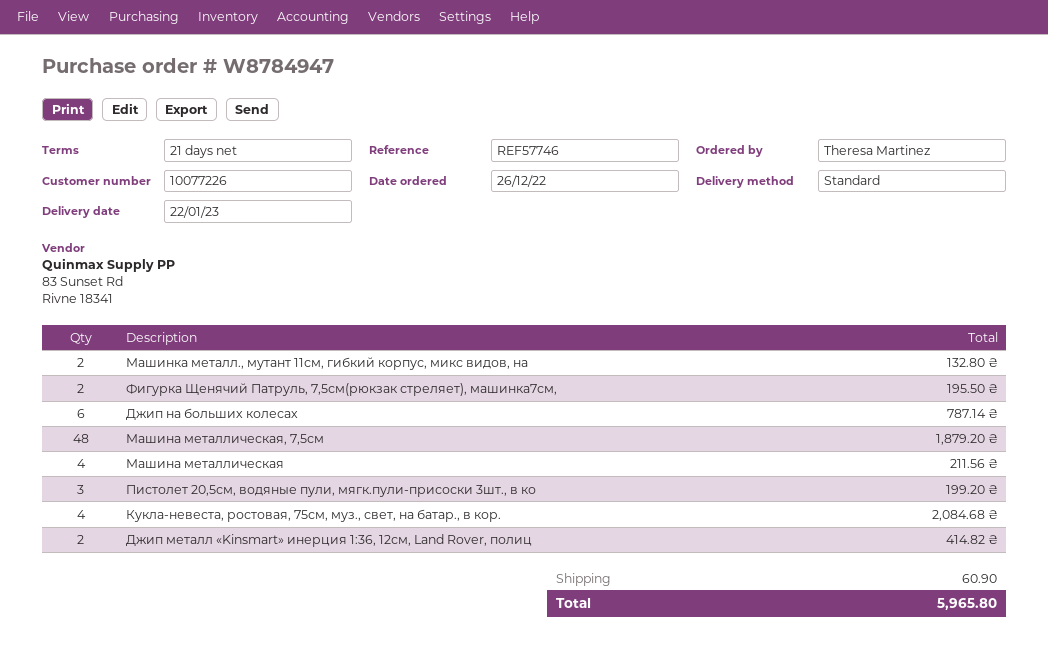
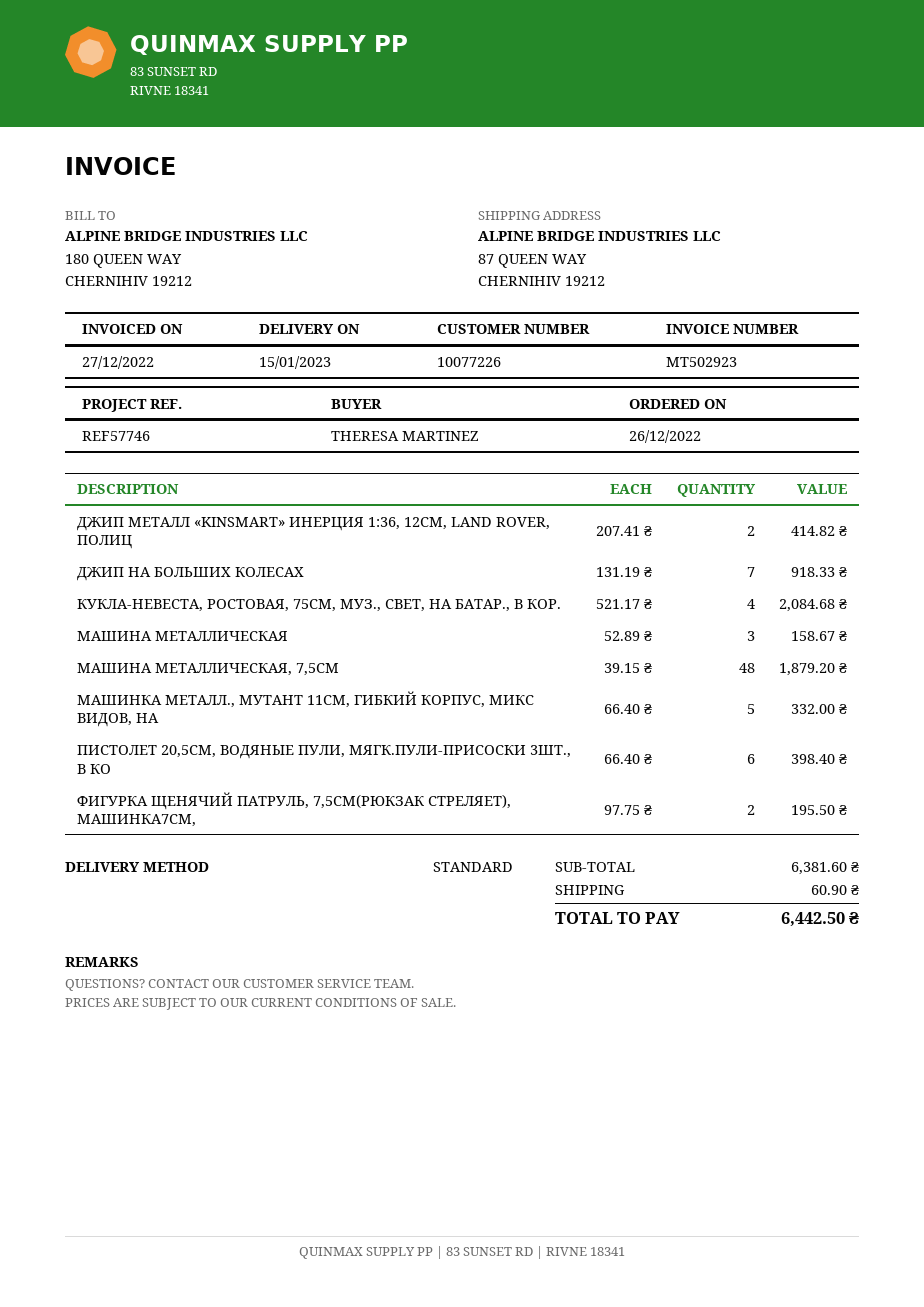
delivery date: 2023-01-22 -> 2023-01-15
Машинка металл., мутант 11см, гибкий корпус, микс видов, на: 2 for 132.80 -> 5 for 332.00
Джип на больших колесах: 6 for 787.14 -> 7 for 918.33
Машина металлическая: 4 for 211.56 -> 3 for 158.67
Пистолет 20,5см, водяные пули, мягк.пули-присоски 3шт., в ко: 3 for 199.20 -> 6 for 398.40
total: 5965.80 -> 6442.50

